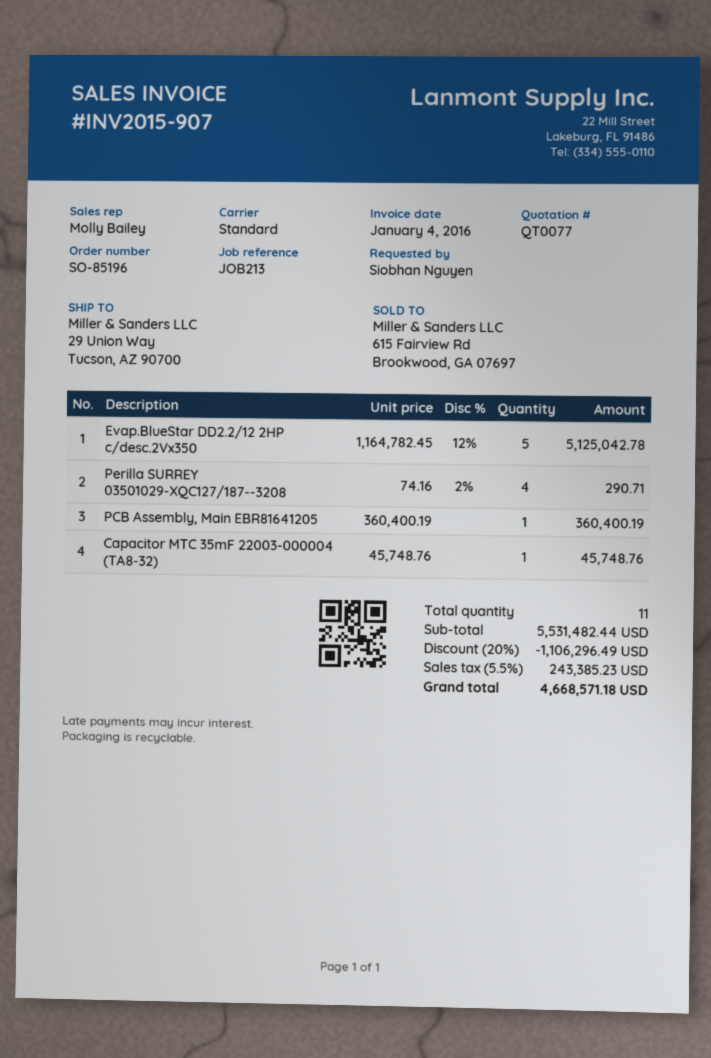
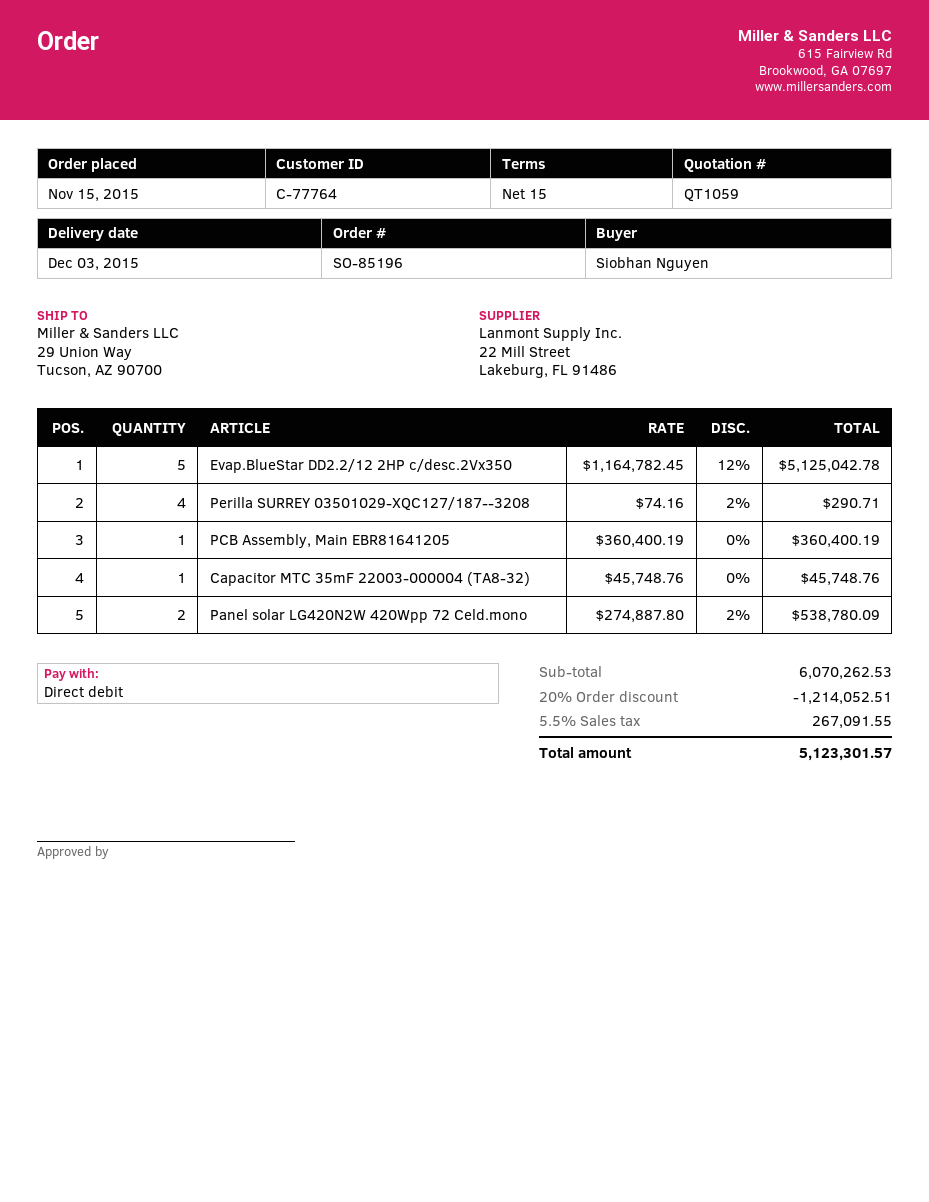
quote number: QT0077 -> QT1059
Panel solar LG420N2W 420Wpp 72 Celd.mono: none -> 2 x 274887.80 - 2% = 538780.09
subtotal: 5531482.44 -> 6070262.53
discount: 20% = 1106296.49 -> 20% = 1214052.51
tax: 5.5% = 243385.23 -> 5.5% = 267091.55
total: 4668571.18 -> 5123301.57

